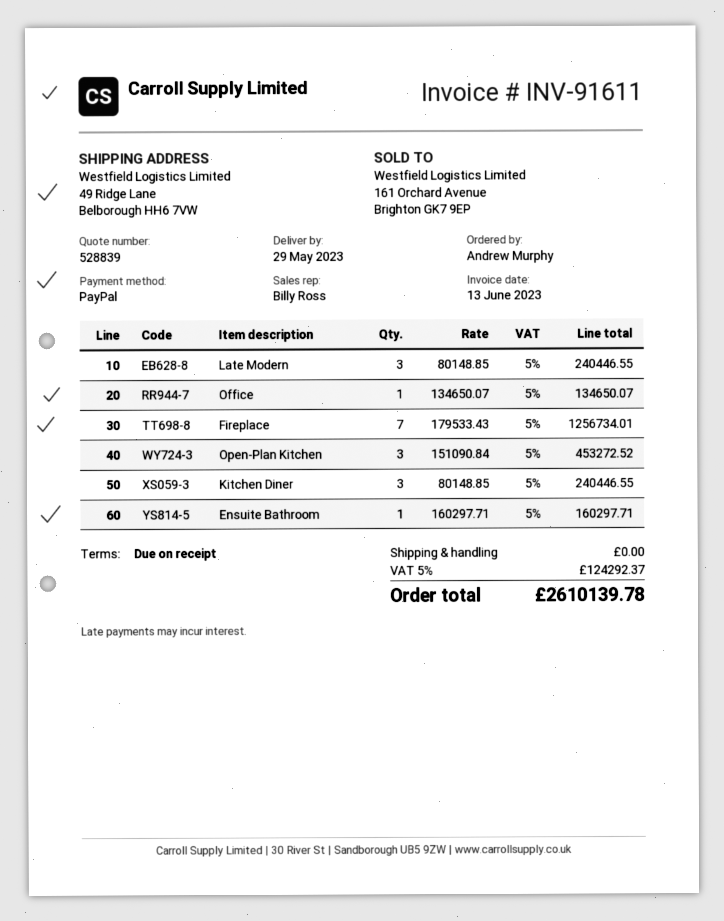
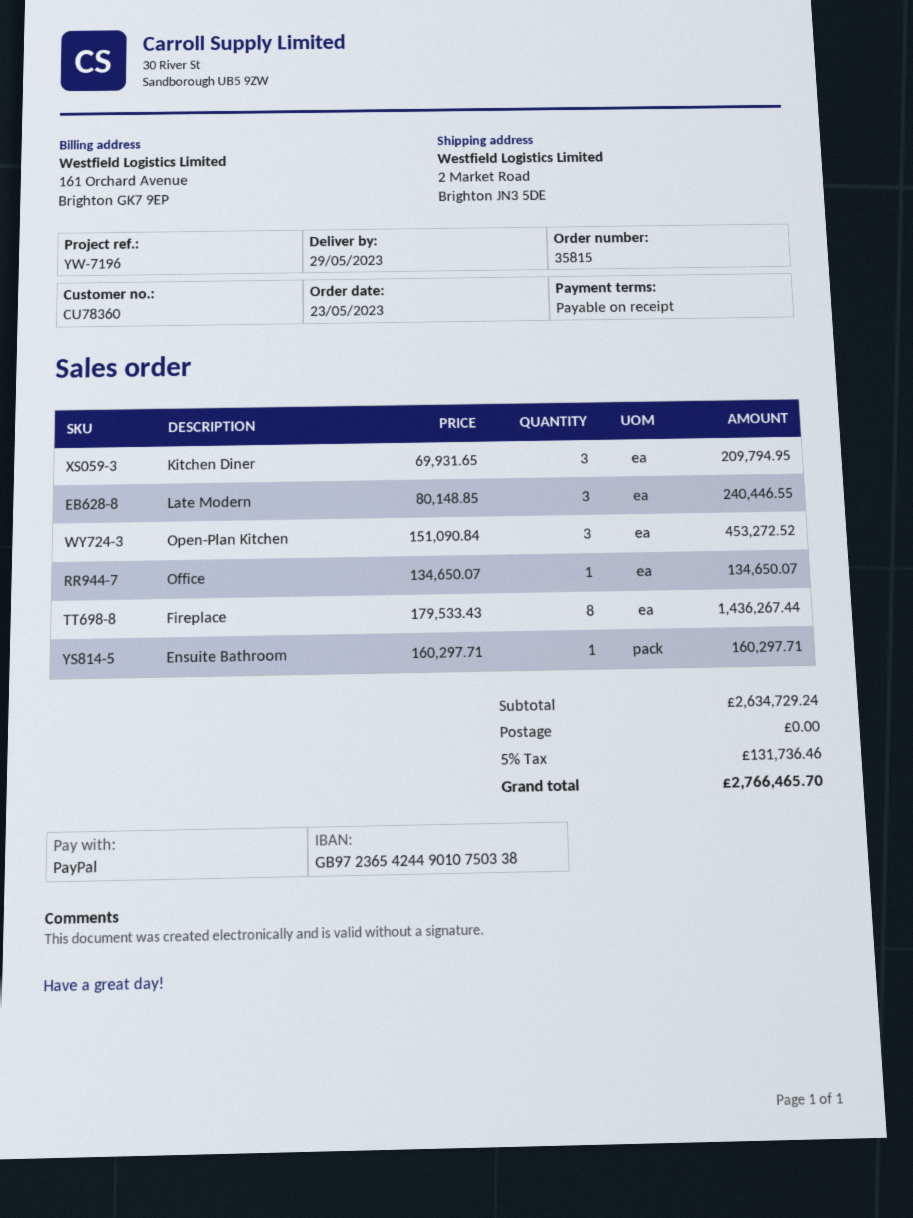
ship to: 49 Ridge Lane, Belborough HH6 7VW -> 2 Market Road, Brighton JN3 5DE
Fireplace: 7 x 179533.43 = 1256734.01 -> 8 x 179533.43 = 1436267.44
Kitchen Diner: 3 x 80148.85 = 240446.55 -> 3 x 69931.65 = 209794.95
tax: 5% = 124292.37 -> 5% = 131736.46
total: 2610139.78 -> 2766465.70

